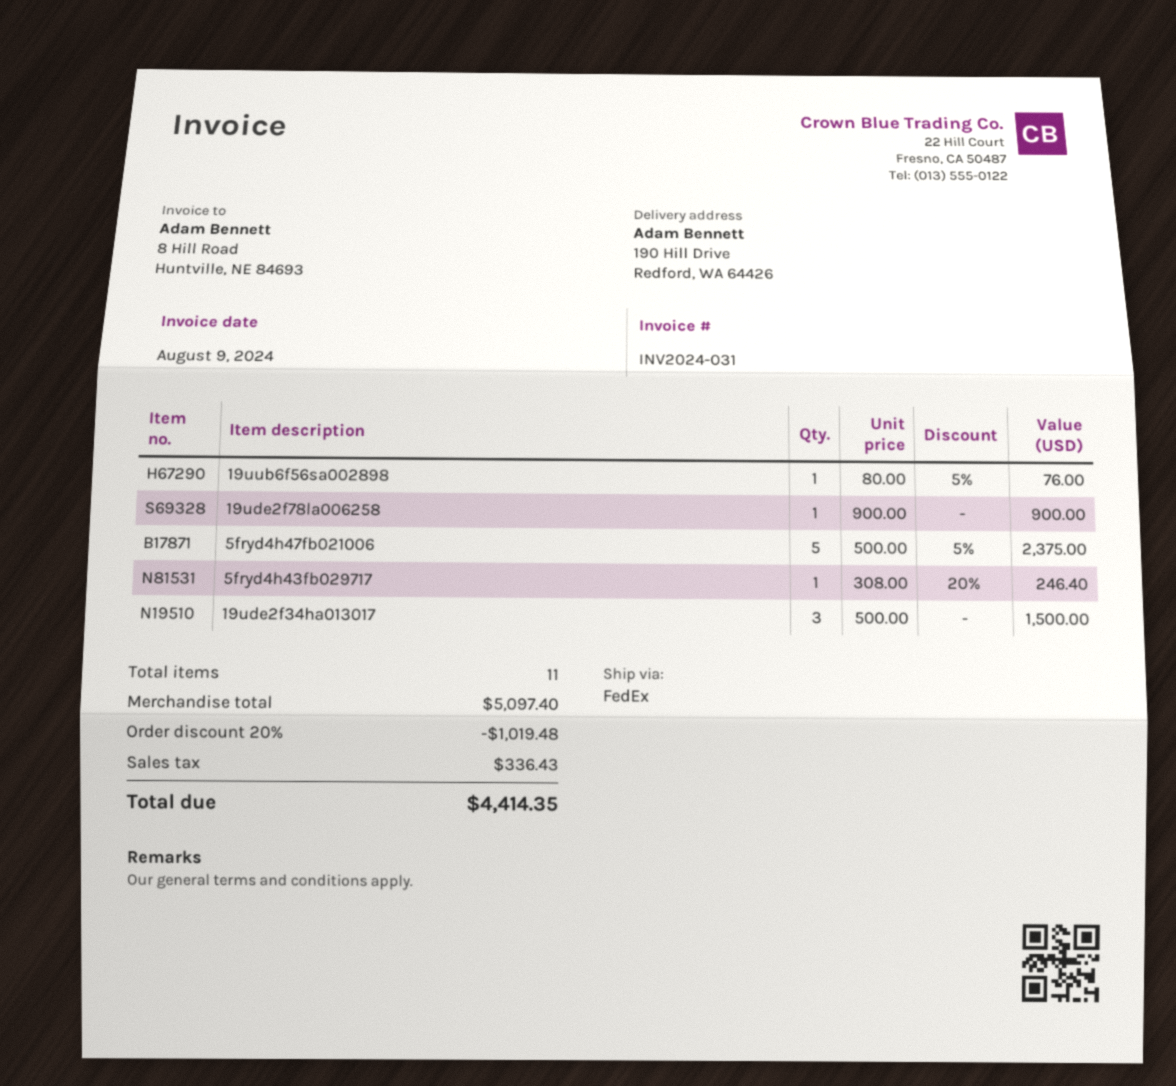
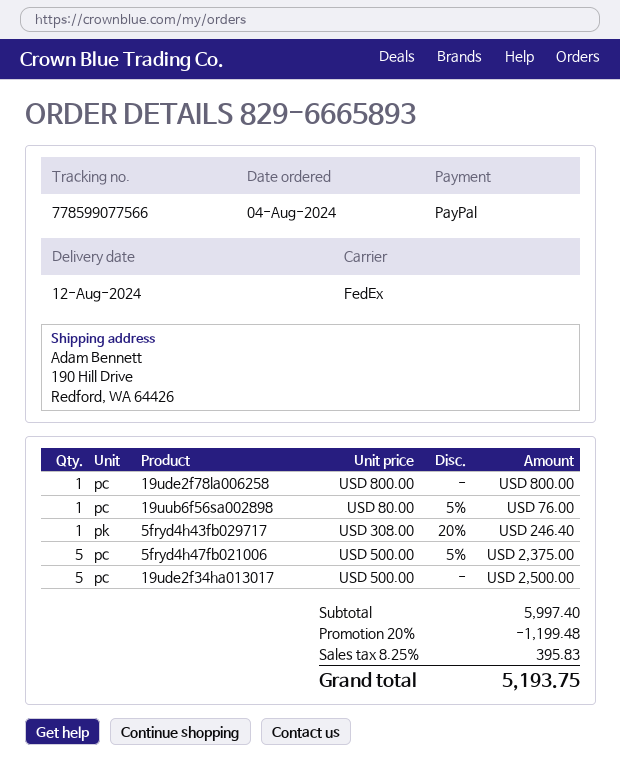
19ude2f78la006258: 1 x 900.00 = 900.00 -> 1 x 800.00 = 800.00
19ude2f34ha013017: 3 x 500.00 = 1500.00 -> 5 x 500.00 = 2500.00
subtotal: 5097.40 -> 5997.40
discount: 20% = 1019.48 -> 20% = 1199.48
tax: 336.43 -> 395.83
total: 4414.35 -> 5193.75

